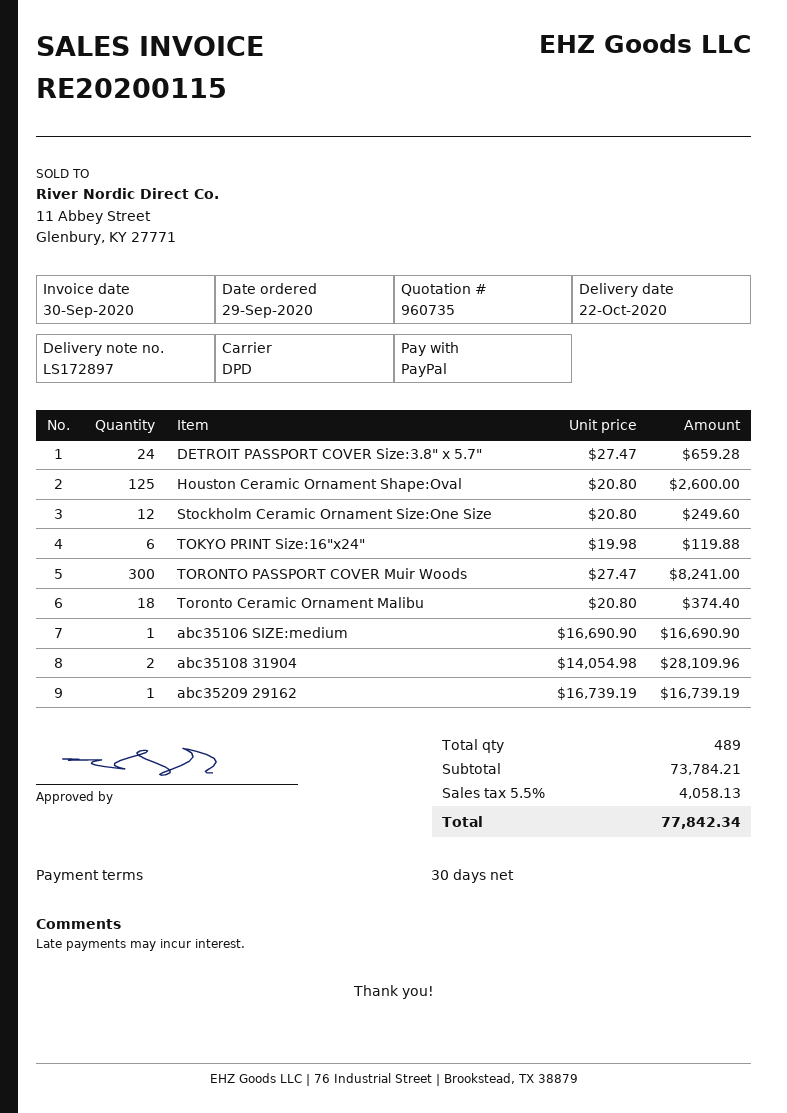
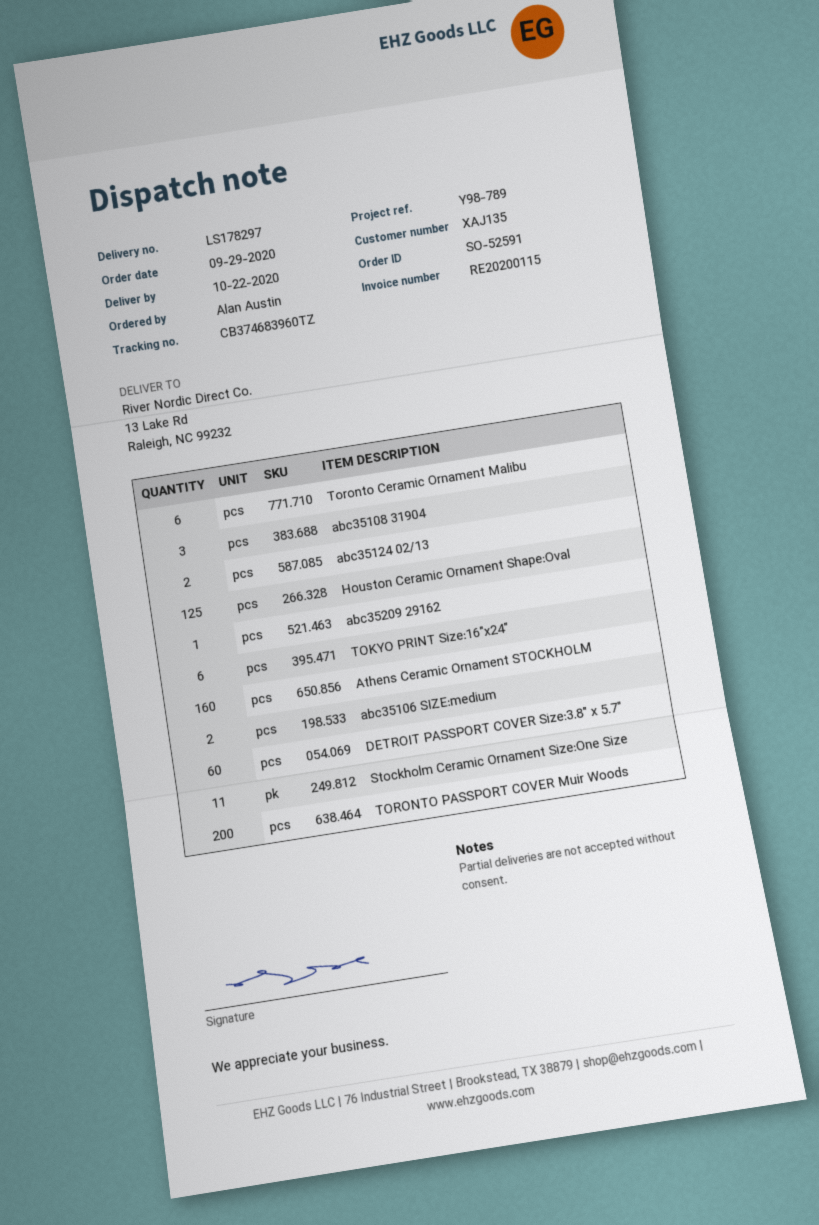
delivery note number: LS172897 -> LS178297
DETROIT PASSPORT COVER Size:3.8" x 5.7": 24 -> 60
Stockholm Ceramic Ornament Size:One Size: 12 -> 11
TORONTO PASSPORT COVER Muir Woods: 300 -> 200
Toronto Ceramic Ornament Malibu: 18 -> 6
abc35106 SIZE:medium: 1 -> 2
abc35108 31904: 2 -> 3
abc35124 02/13: none -> 2
Athens Ceramic Ornament STOCKHOLM: none -> 160

